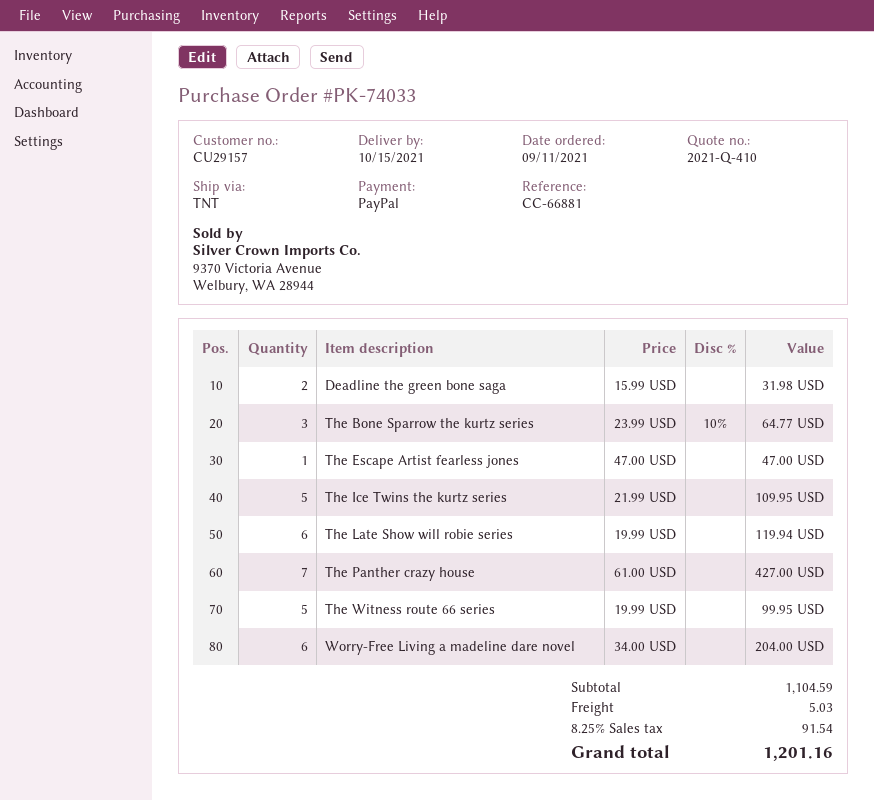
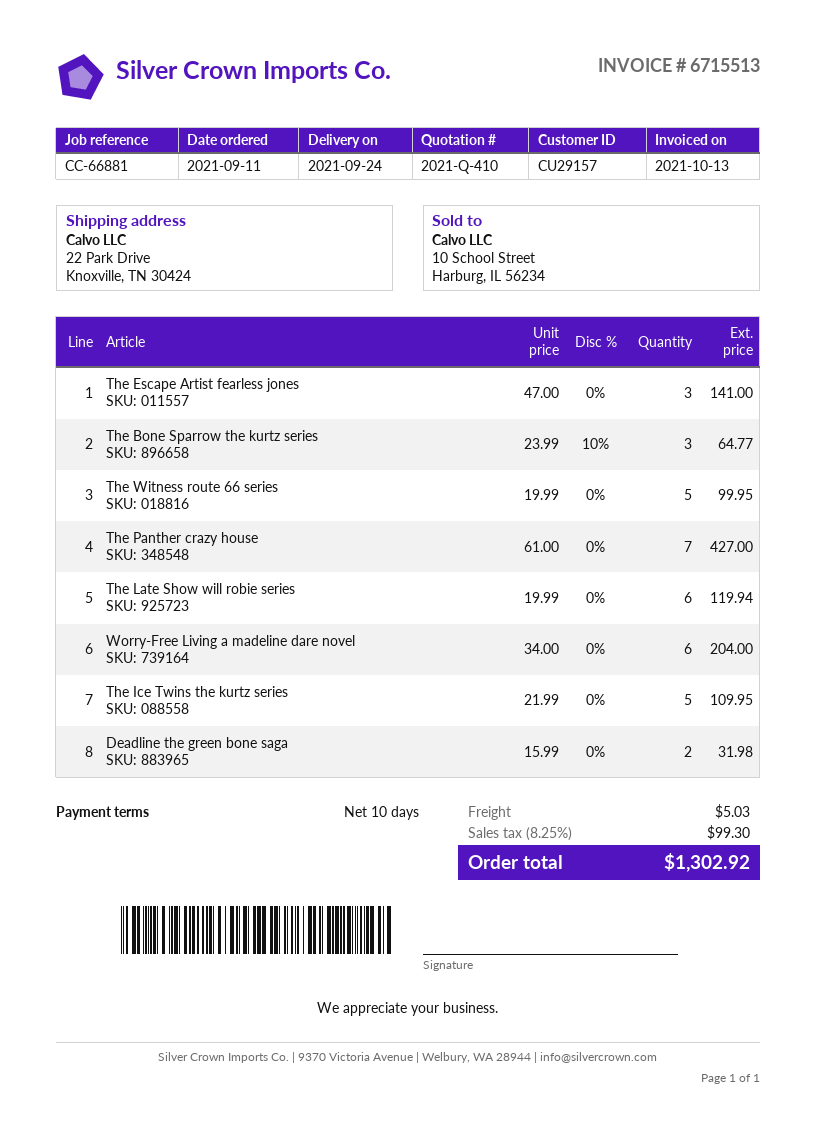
delivery date: 2021-10-15 -> 2021-09-24
The Escape Artist fearless jones: 1 x 47.00 = 47.00 -> 3 x 47.00 = 141.00
tax: 8.25% = 91.54 -> 8.25% = 99.30
total: 1201.16 -> 1302.92

